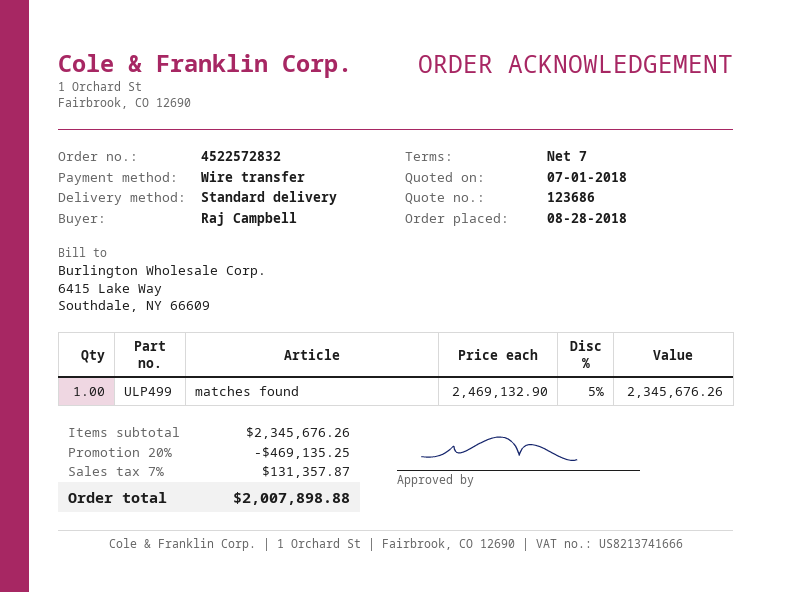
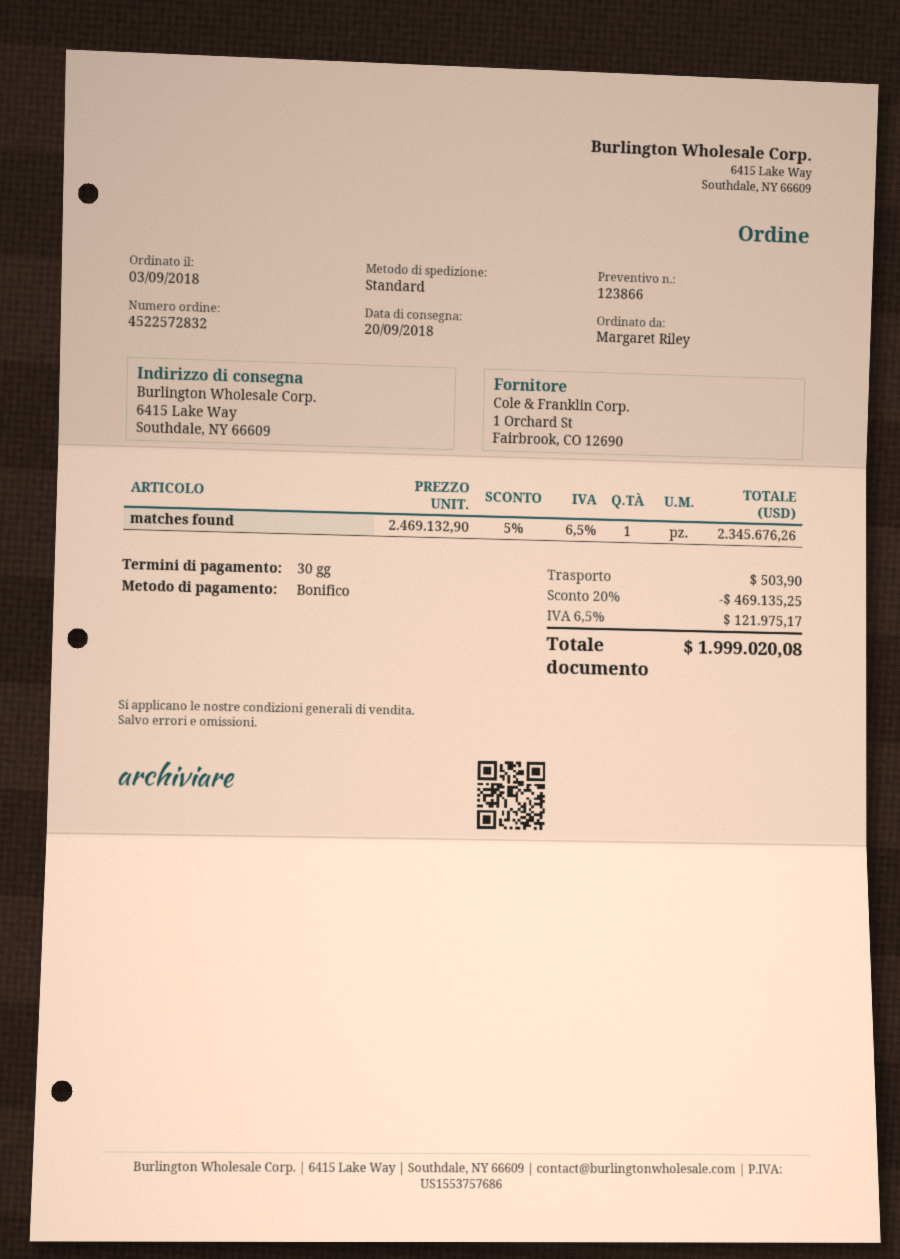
quote number: 123686 -> 123866
order date: 2018-08-28 -> 2018-09-03
payment terms: 7 days -> 30 days
ordered by: Raj Campbell -> Margaret Riley
shipping: none -> 503.90
tax: 7% = 131357.87 -> 6.5% = 121975.17
total: 2007898.88 -> 1999020.08

